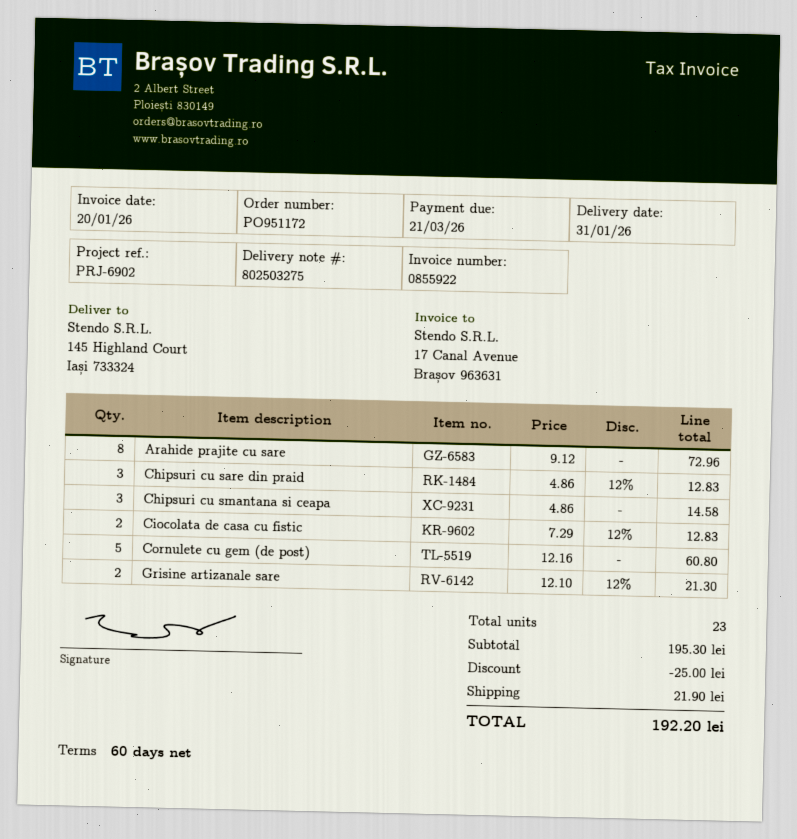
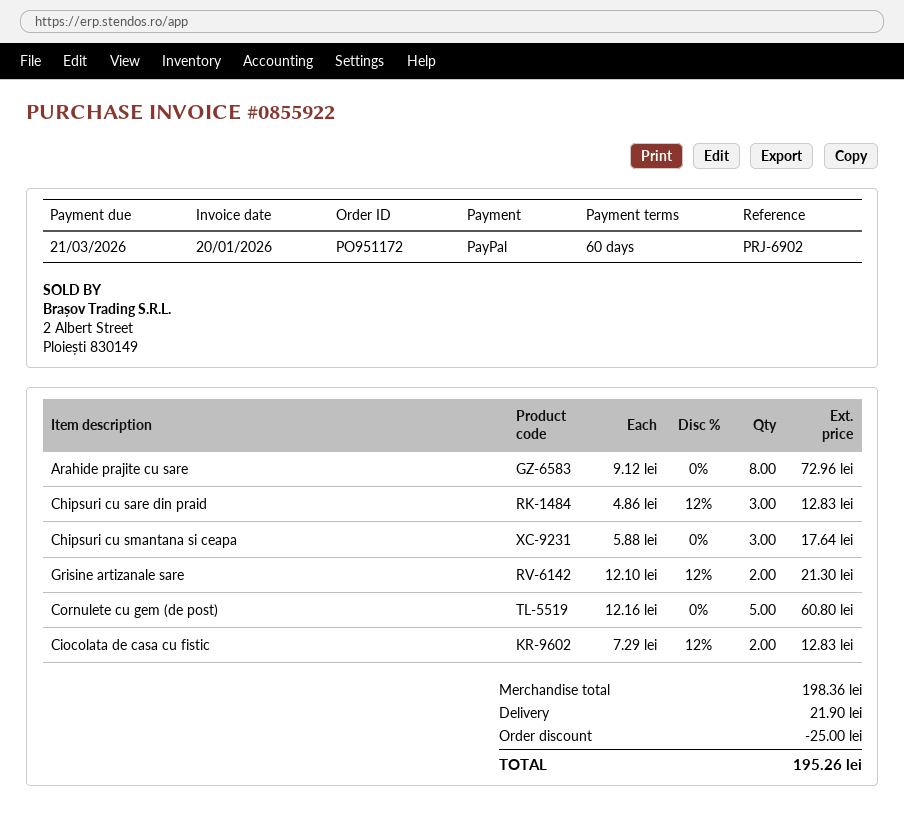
Chipsuri cu smantana si ceapa: 3 x 4.86 = 14.58 -> 3 x 5.88 = 17.64
subtotal: 195.30 -> 198.36
total: 192.20 -> 195.26

